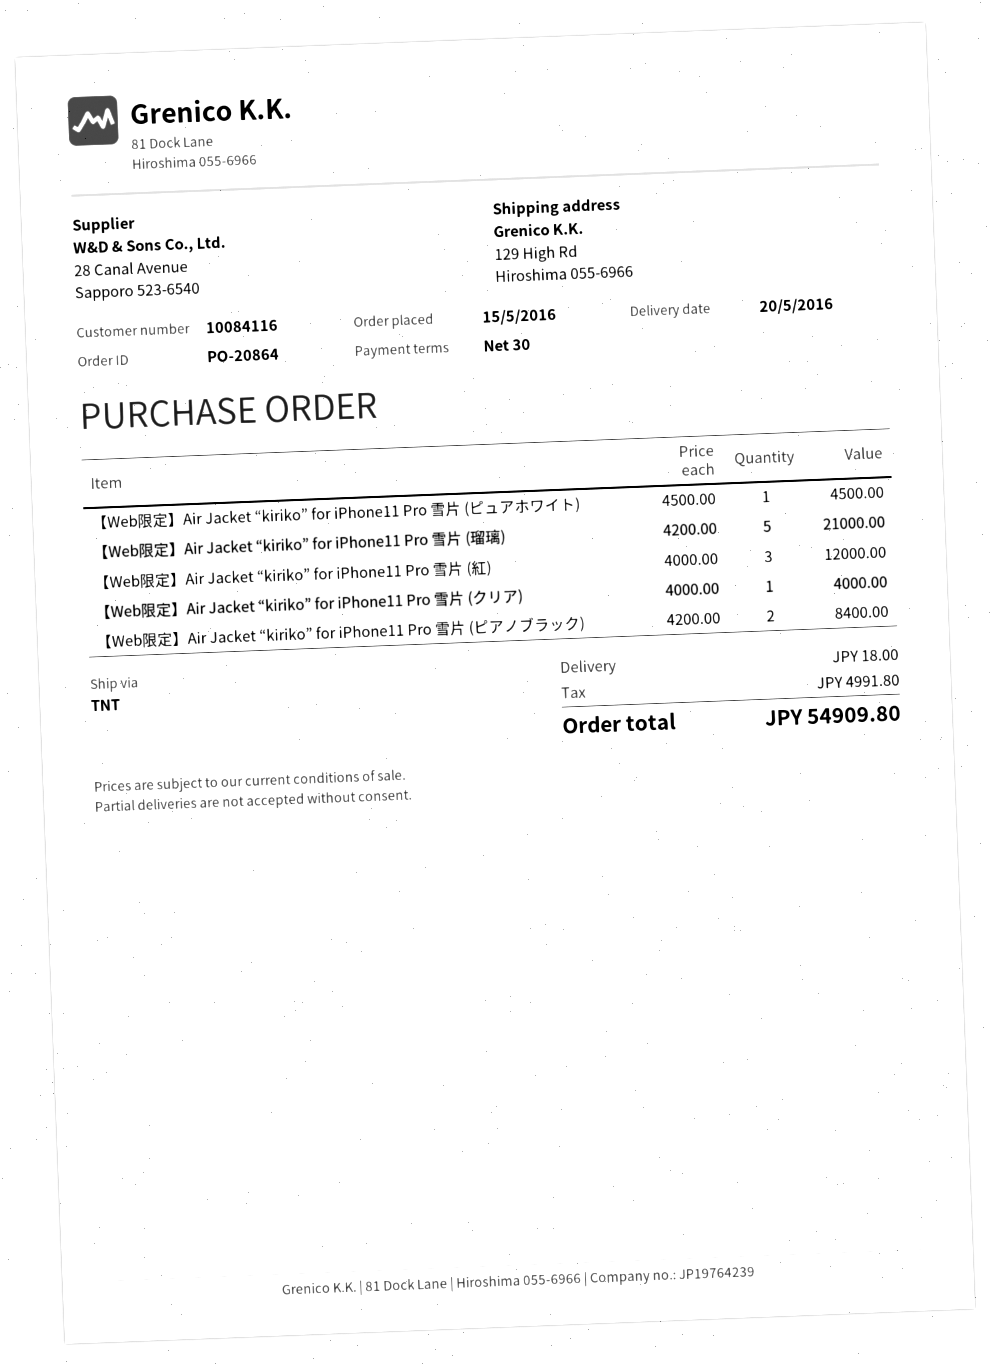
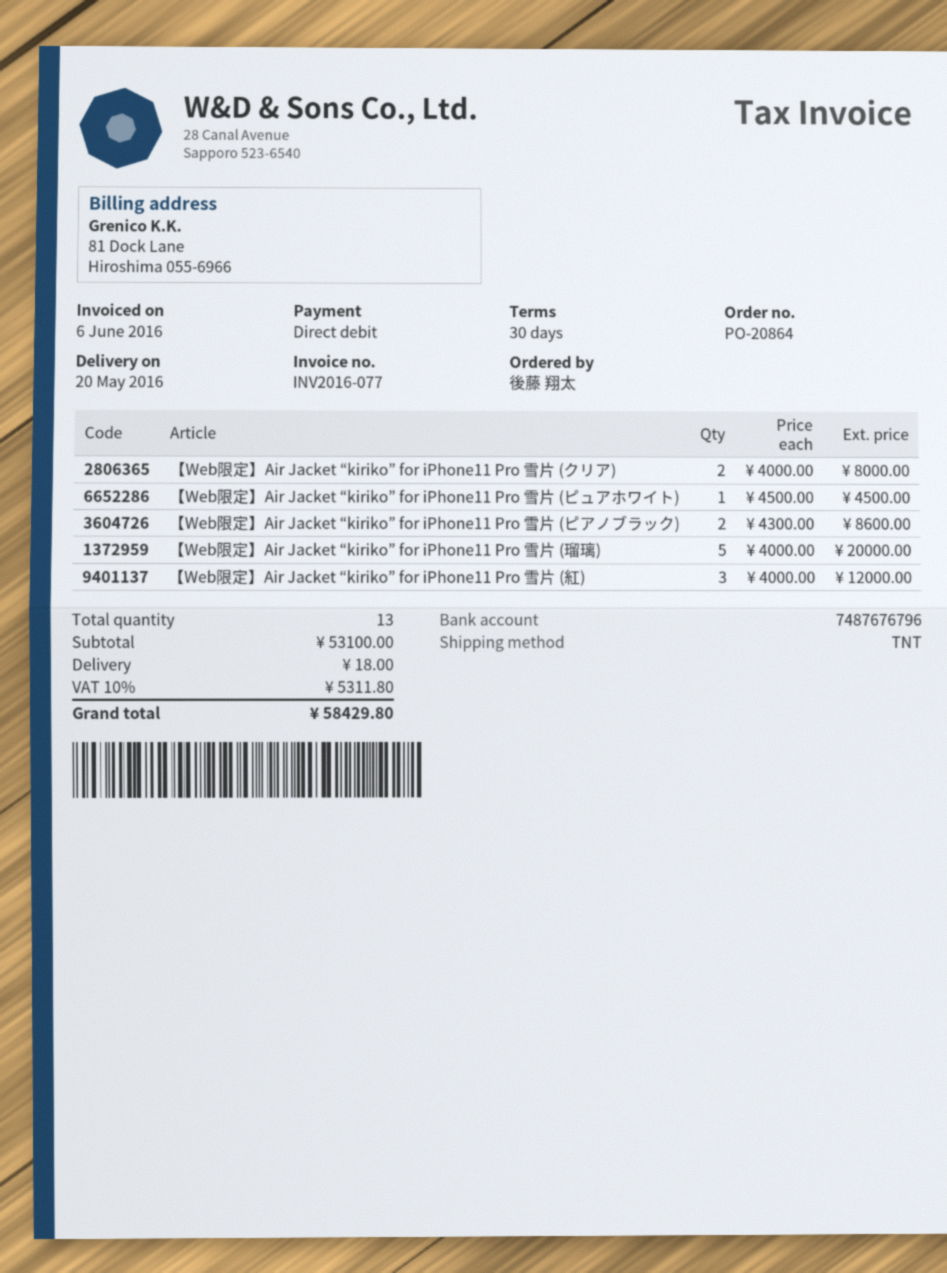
【Web限定】Air Jacket “kiriko” for iPhone11 Pro 雪片 (瑠璃): 5 x 4200.00 = 21000.00 -> 5 x 4000.00 = 20000.00
【Web限定】Air Jacket “kiriko” for iPhone11 Pro 雪片 (クリア): 1 x 4000.00 = 4000.00 -> 2 x 4000.00 = 8000.00
【Web限定】Air Jacket “kiriko” for iPhone11 Pro 雪片 (ピアノブラック): 2 x 4200.00 = 8400.00 -> 2 x 4300.00 = 8600.00
tax: 4991.80 -> 5311.80
total: 54909.80 -> 58429.80

